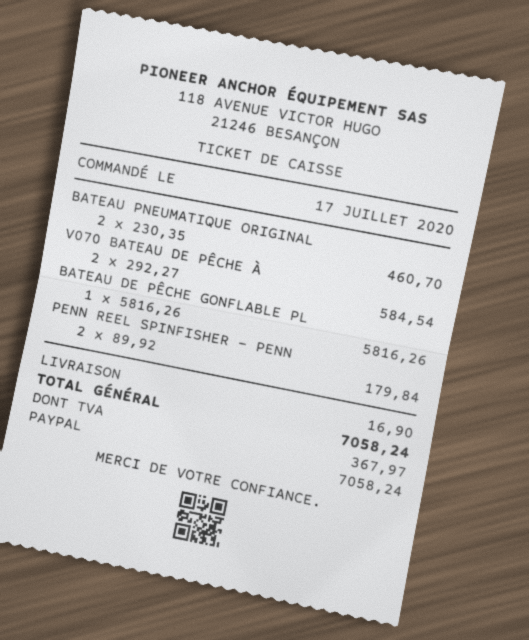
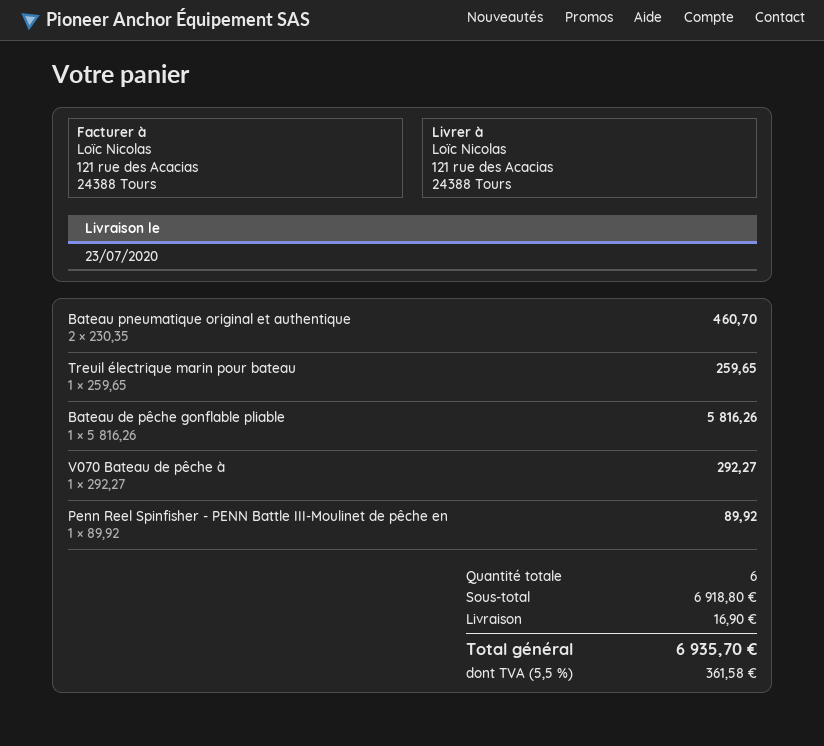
V070 BATEAU DE PÊCHE À: 2 x 292.27 = 584.54 -> 1 x 292.27 = 292.27
PENN REEL SPINFISHER - PENN: 2 x 89.92 = 179.84 -> 1 x 89.92 = 89.92
Treuil électrique marin pour bateau: none -> 1 x 259.65 = 259.65
tax: 367.97 -> 361.58
total: 7058.24 -> 6935.70

